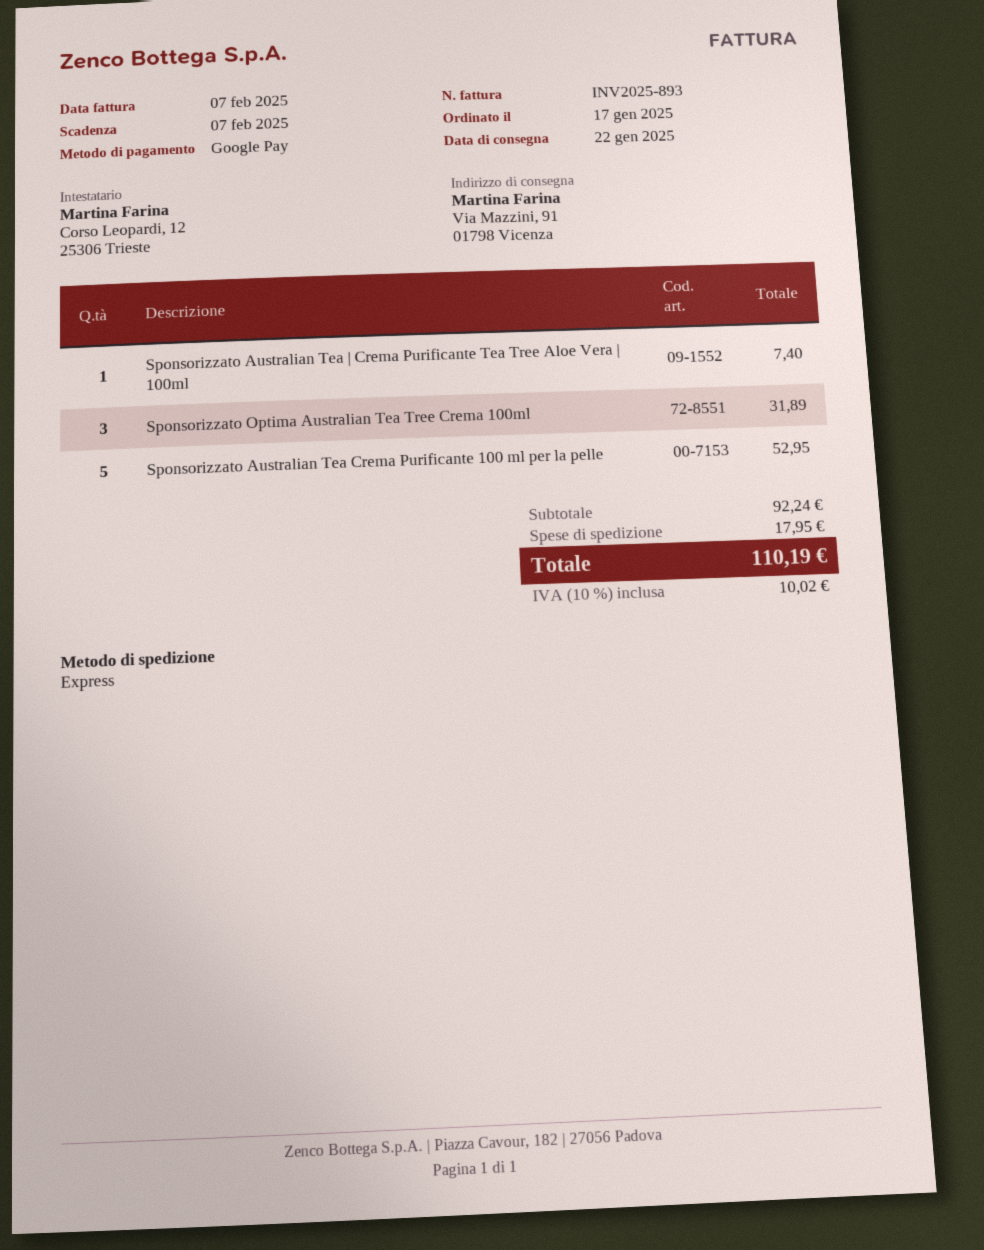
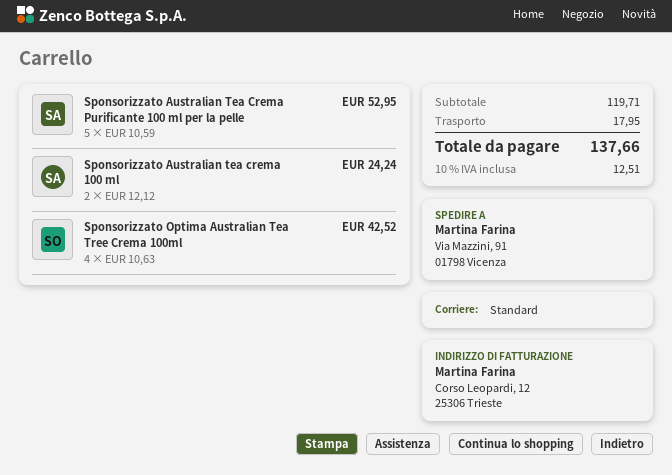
shipping method: express -> standard
Sponsorizzato Australian Tea | Crema Purificante Tea Tree Aloe Vera | 100ml: 1 for 7.40 -> none
Sponsorizzato Optima Australian Tea Tree Crema 100ml: 3 for 31.89 -> 4 for 42.52
Sponsorizzato Australian tea crema 100 ml: none -> 2 for 24.24
subtotal: 92.24 -> 119.71
tax: 10% = 10.02 -> 10% = 12.51
total: 110.19 -> 137.66

